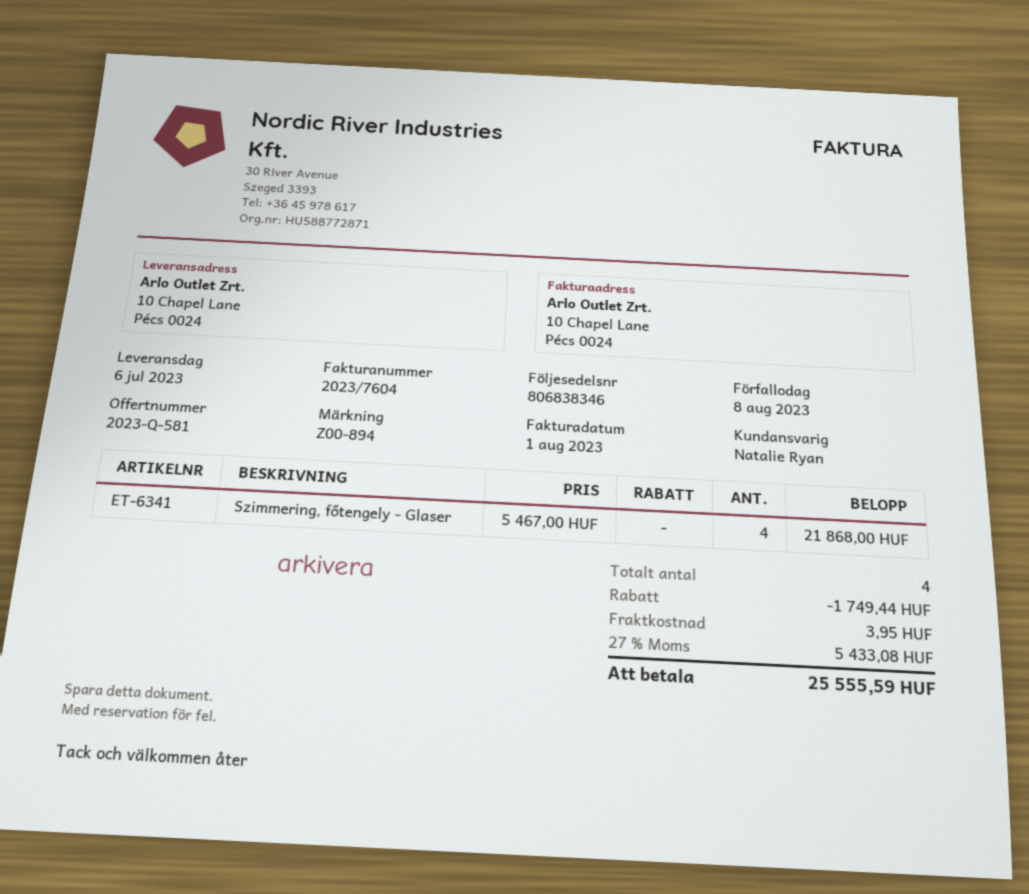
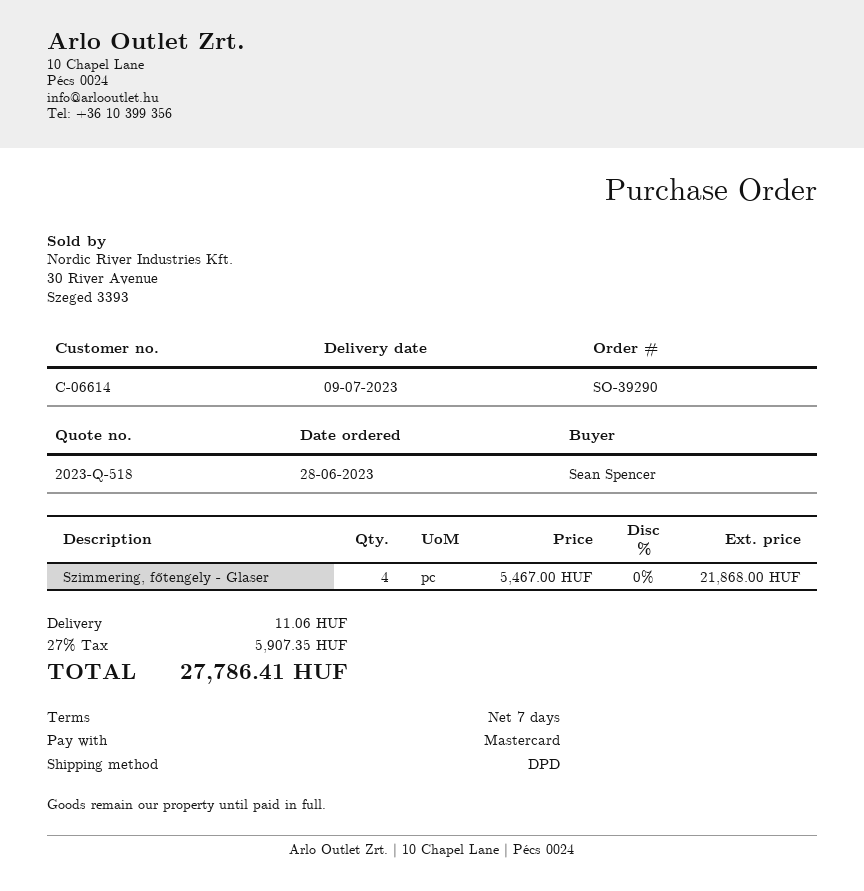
quote number: 2023-Q-581 -> 2023-Q-518
delivery date: 2023-07-06 -> 2023-07-09
discount: 1749.44 -> none
shipping: 3.95 -> 11.06
tax: 27% = 5433.08 -> 27% = 5907.35
total: 25555.59 -> 27786.41

